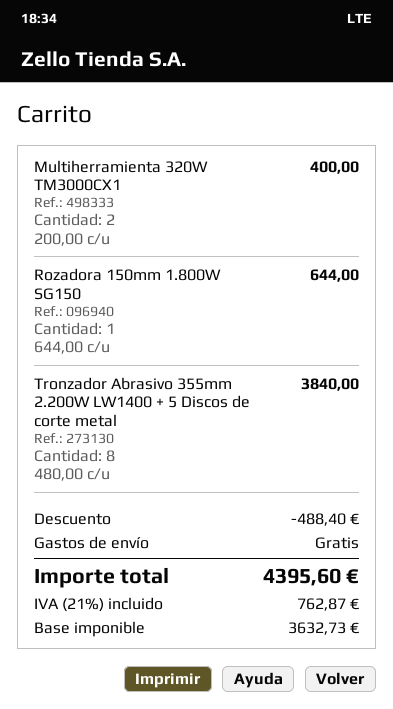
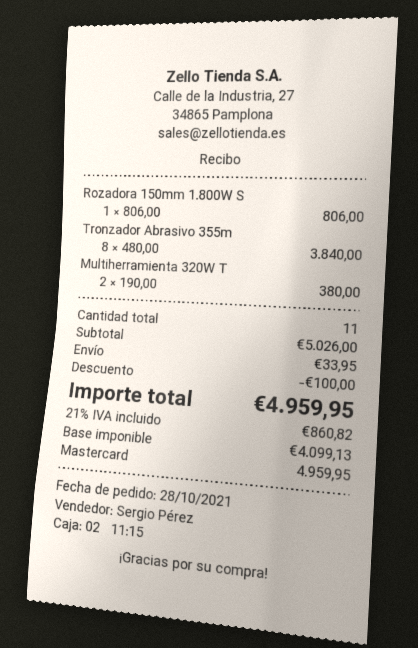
Multiherramienta 320W TM3000CX1: 2 x 200.00 = 400.00 -> 2 x 190.00 = 380.00
Rozadora 150mm 1.800W SG150: 1 x 644.00 = 644.00 -> 1 x 806.00 = 806.00
discount: 488.40 -> 100.00
shipping: 0.00 -> 33.95
net: 3632.73 -> 4099.13
tax: 21% = 762.87 -> 21% = 860.82
total: 4395.60 -> 4959.95

